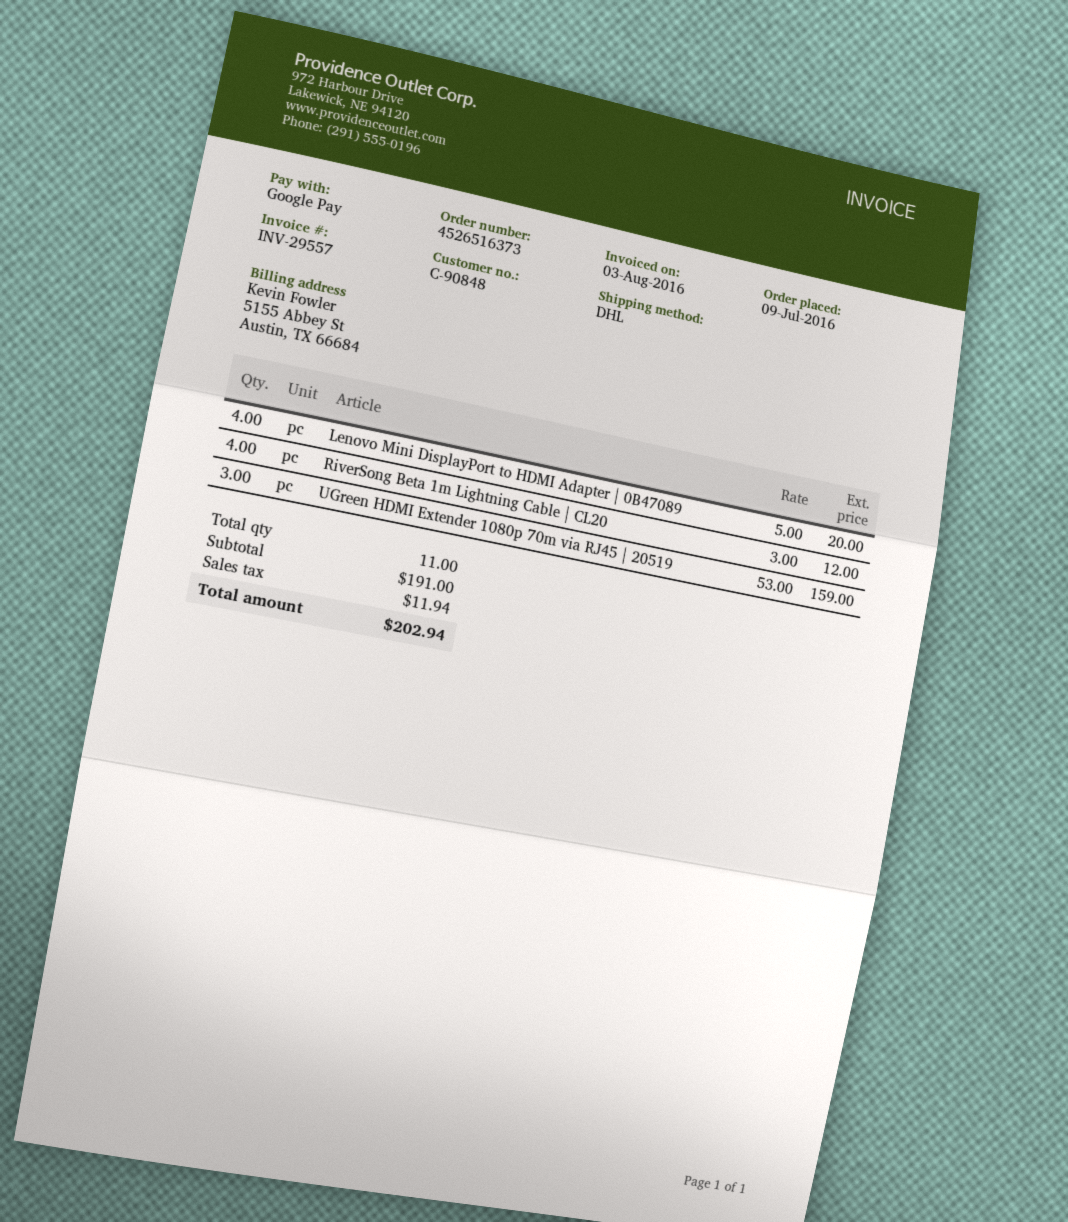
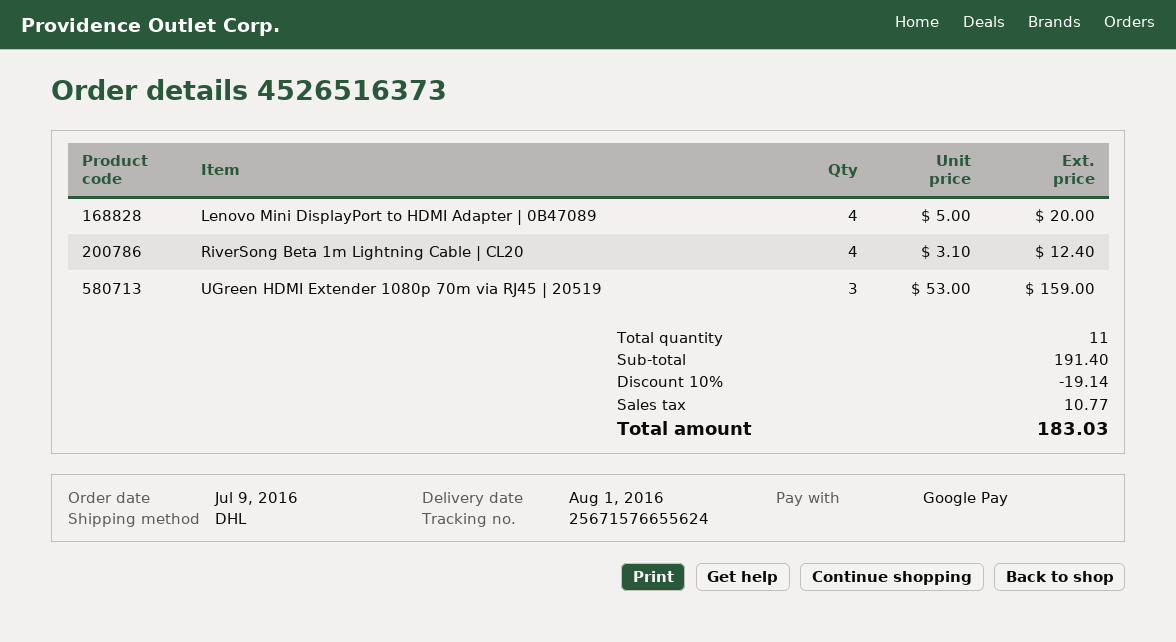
RiverSong Beta 1m Lightning Cable | CL20: 4 x 3.00 = 12.00 -> 4 x 3.10 = 12.40
subtotal: 191.00 -> 191.40
discount: none -> 10% = 19.14
tax: 11.94 -> 10.77
total: 202.94 -> 183.03

